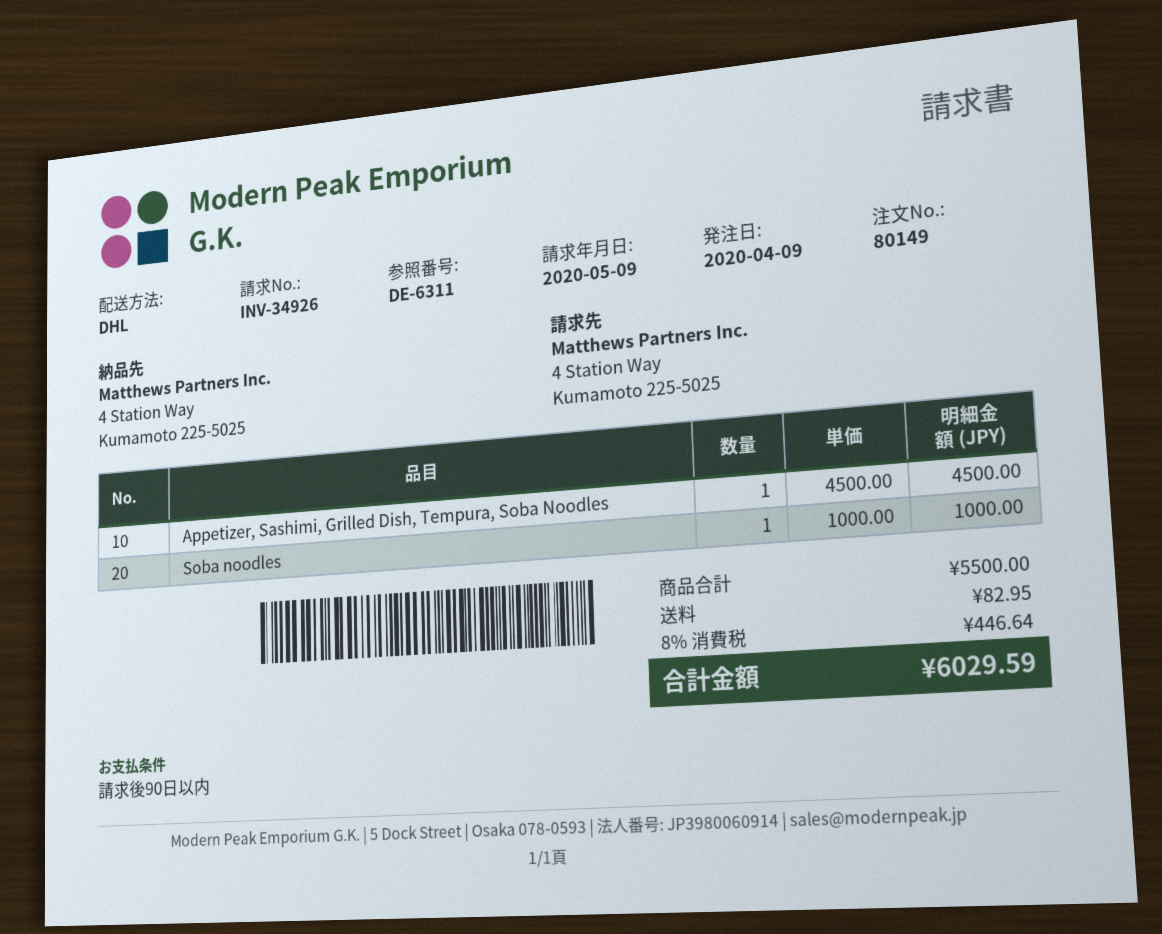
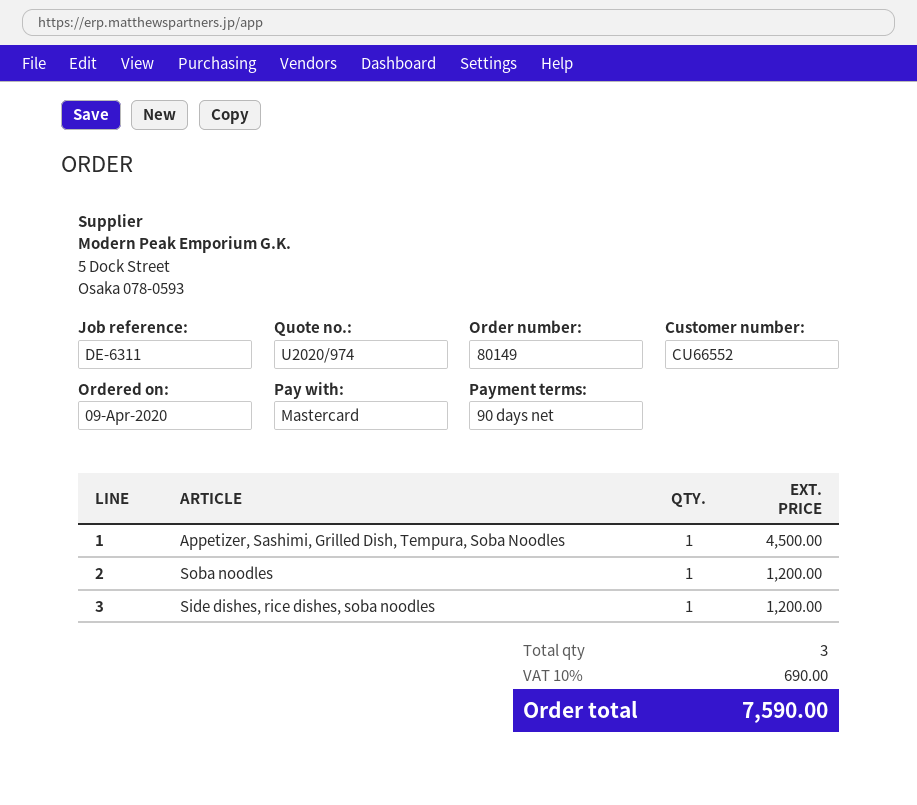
Soba noodles: 1 for 1000.00 -> 1 for 1200.00
Side dishes, rice dishes, soba noodles: none -> 1 for 1200.00
shipping: 82.95 -> none
tax: 8% = 446.64 -> 10% = 690.00
total: 6029.59 -> 7590.00

